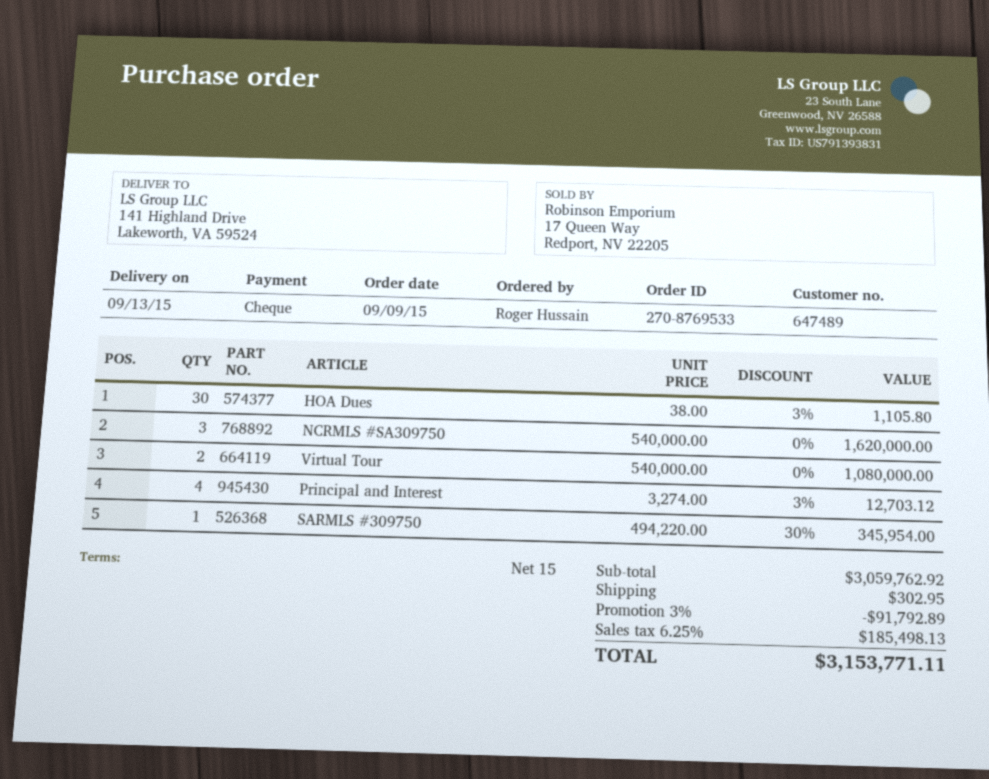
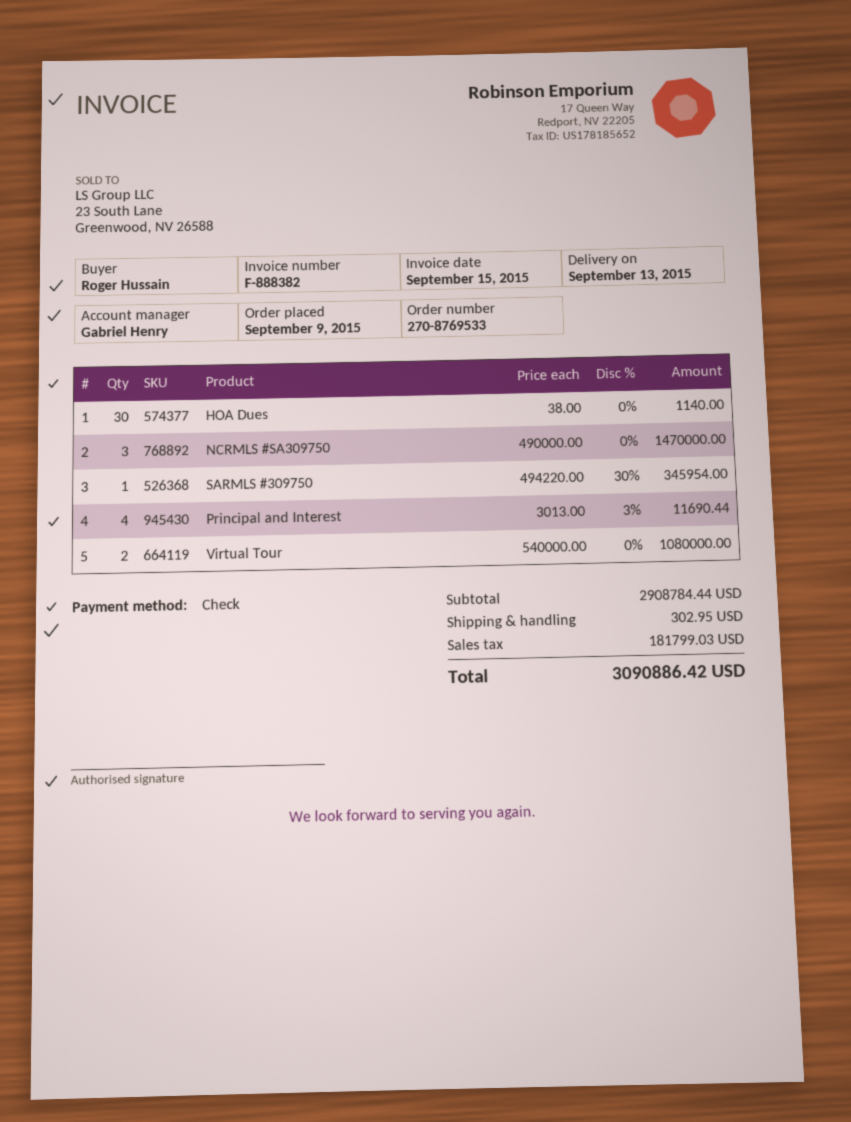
HOA Dues: 30 x 38.00 - 3% = 1105.80 -> 30 x 38.00 = 1140.00
NCRMLS #SA309750: 3 x 540000.00 = 1620000.00 -> 3 x 490000.00 = 1470000.00
Principal and Interest: 4 x 3274.00 - 3% = 12703.12 -> 4 x 3013.00 - 3% = 11690.44
subtotal: 3059762.92 -> 2908784.44
discount: 3% = 91792.89 -> none
tax: 185498.13 -> 181799.03
total: 3153771.11 -> 3090886.42

